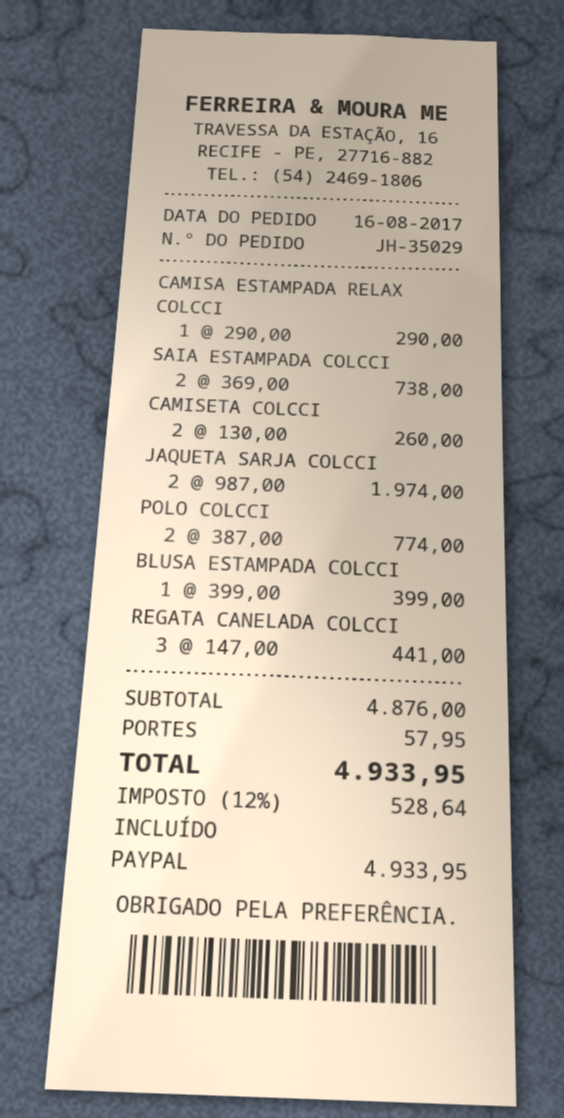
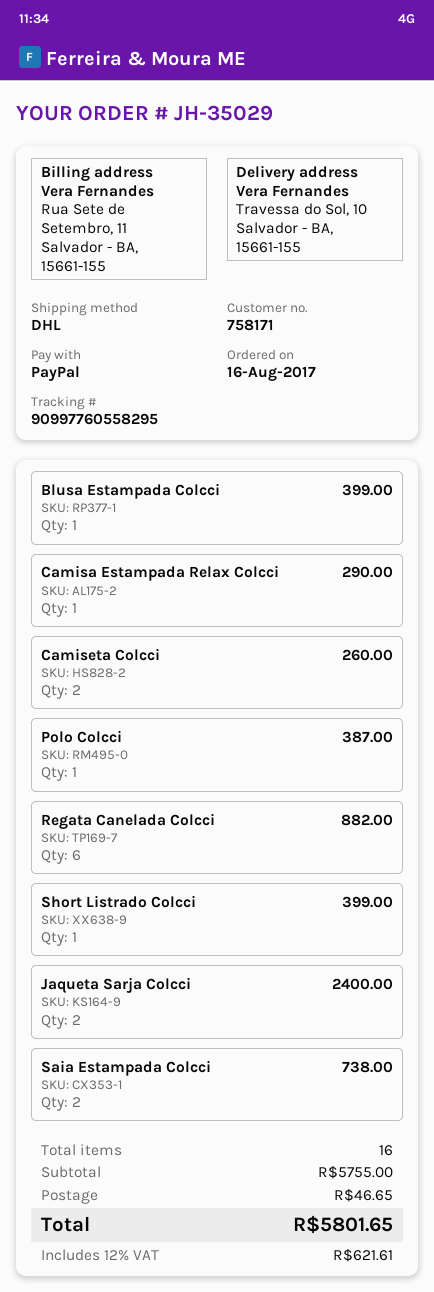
JAQUETA SARJA COLCCI: 2 for 1974.00 -> 2 for 2400.00
POLO COLCCI: 2 for 774.00 -> 1 for 387.00
REGATA CANELADA COLCCI: 3 for 441.00 -> 6 for 882.00
Short Listrado Colcci: none -> 1 for 399.00
subtotal: 4876.00 -> 5755.00
shipping: 57.95 -> 46.65
tax: 12% = 528.64 -> 12% = 621.61
total: 4933.95 -> 5801.65

